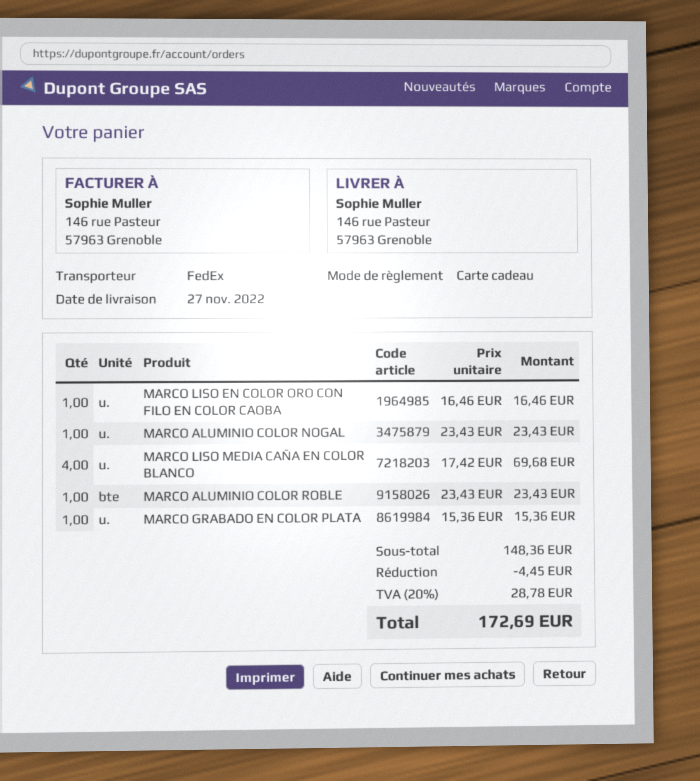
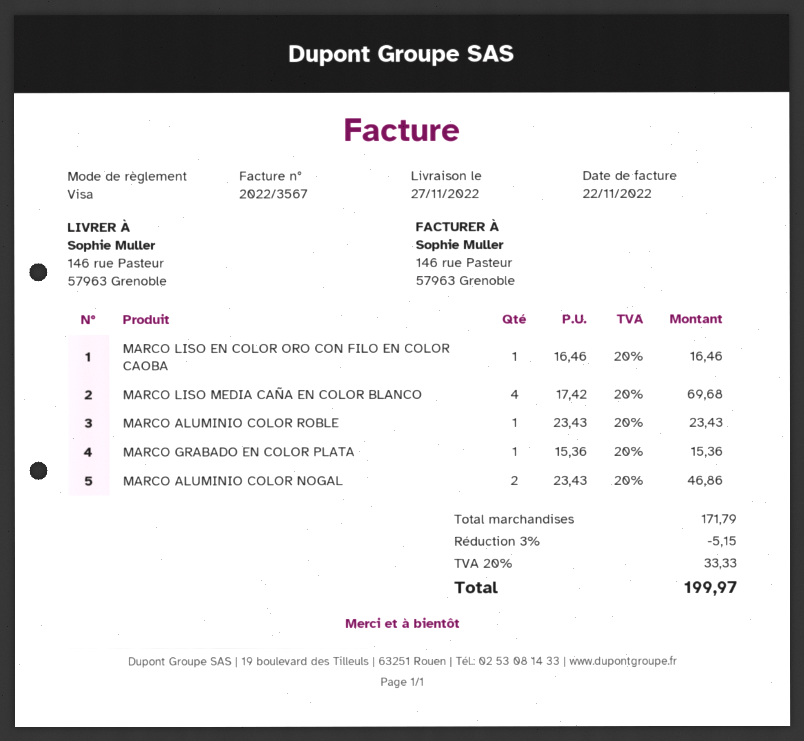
payment method: gift card -> Visa
MARCO ALUMINIO COLOR NOGAL: 1 x 23.43 = 23.43 -> 2 x 23.43 = 46.86
subtotal: 148.36 -> 171.79
discount: 4.45 -> 5.15
tax: 20% = 28.78 -> 20% = 33.33
total: 172.69 -> 199.97

